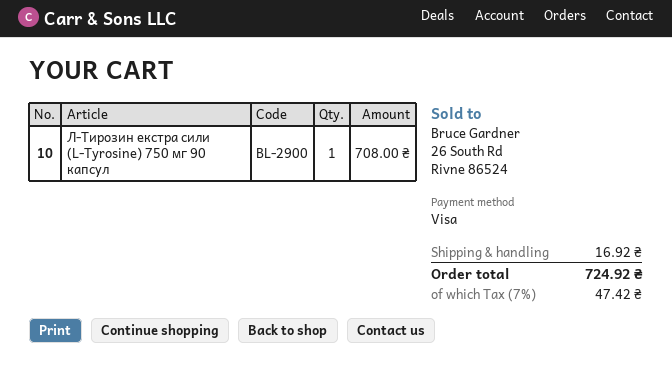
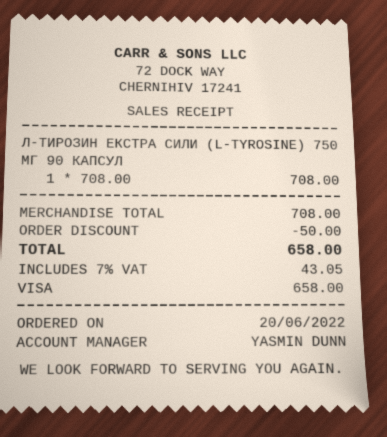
discount: none -> 50.00
shipping: 16.92 -> none
tax: 7% = 47.42 -> 7% = 43.05
total: 724.92 -> 658.00

